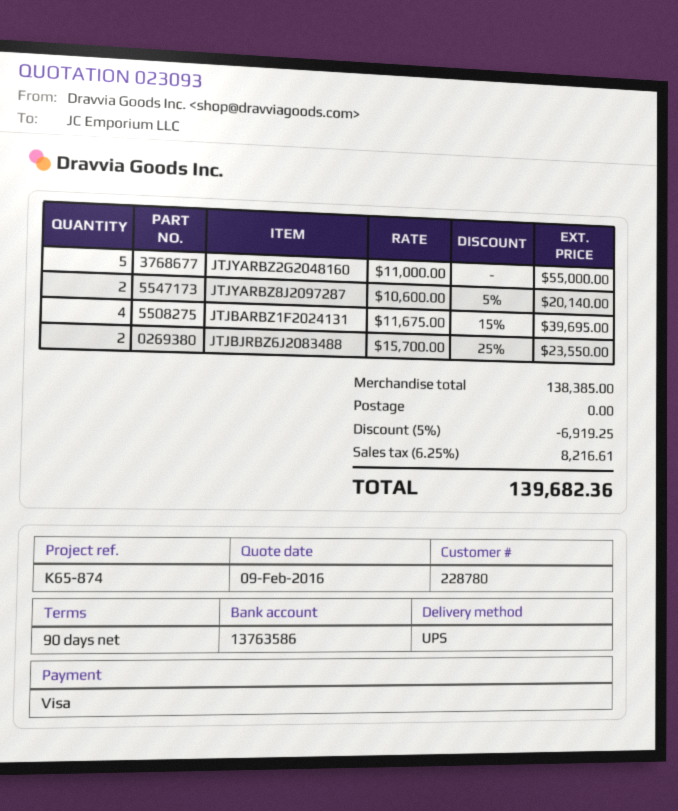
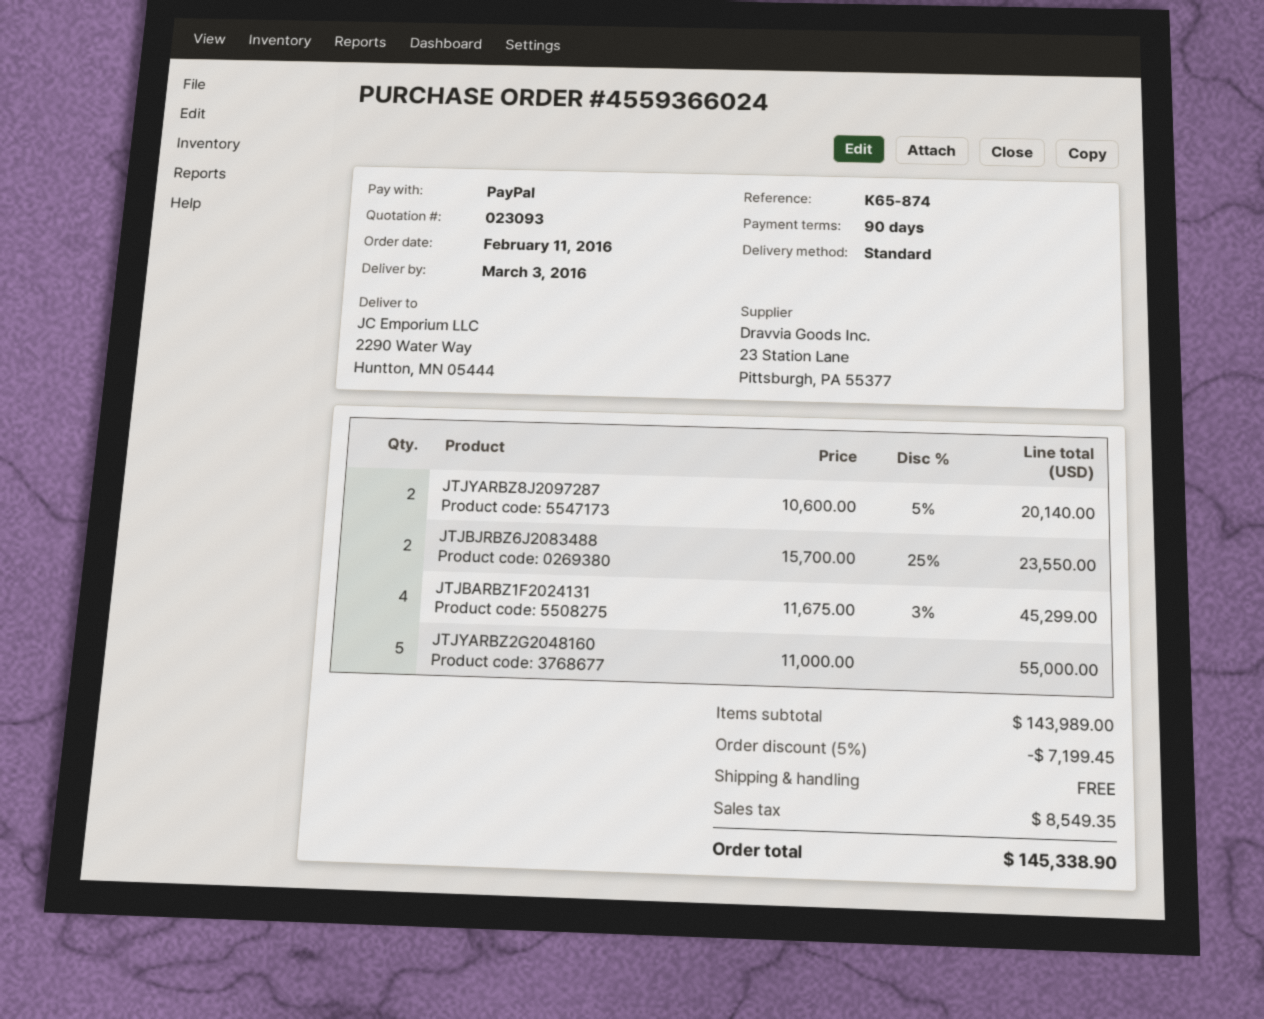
payment method: Visa -> PayPal
shipping method: UPS -> standard
JTJBARBZ1F2024131: 4 x 11675.00 - 15% = 39695.00 -> 4 x 11675.00 - 3% = 45299.00
subtotal: 138385.00 -> 143989.00
discount: 5% = 6919.25 -> 5% = 7199.45
tax: 8216.61 -> 8549.35
total: 139682.36 -> 145338.90

